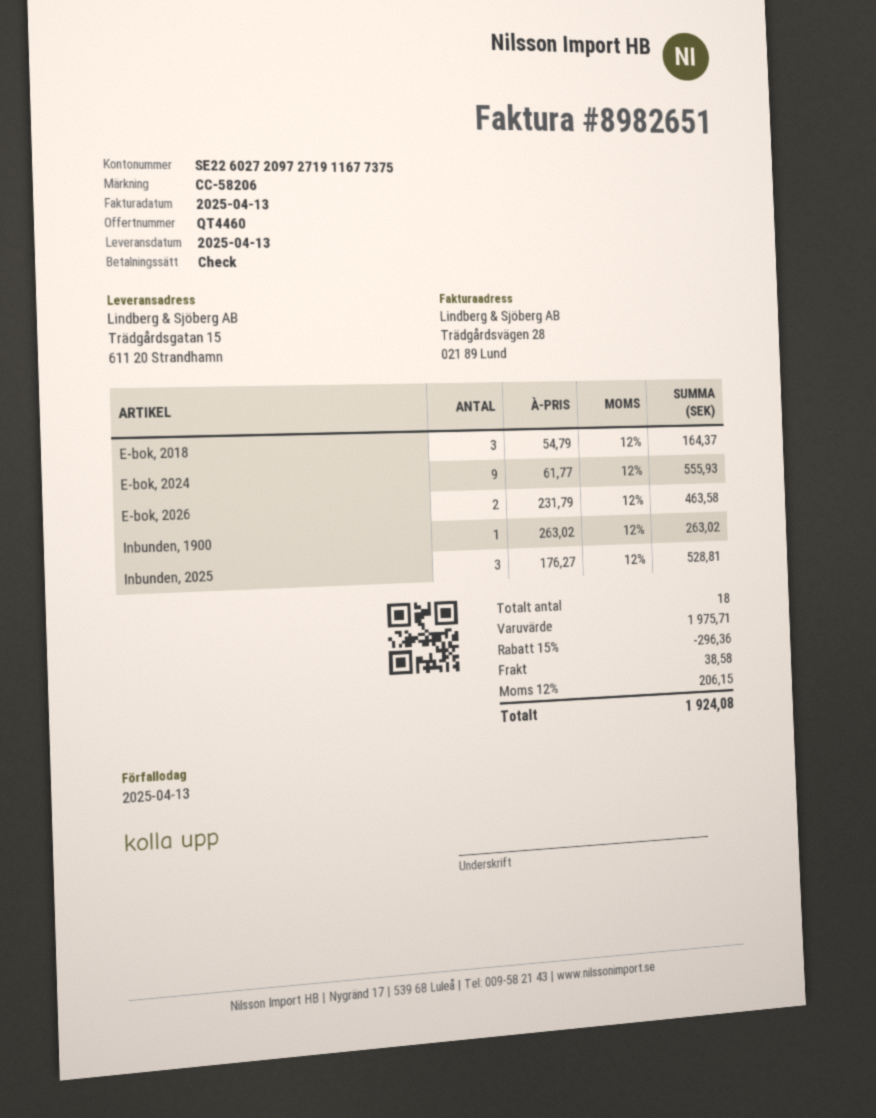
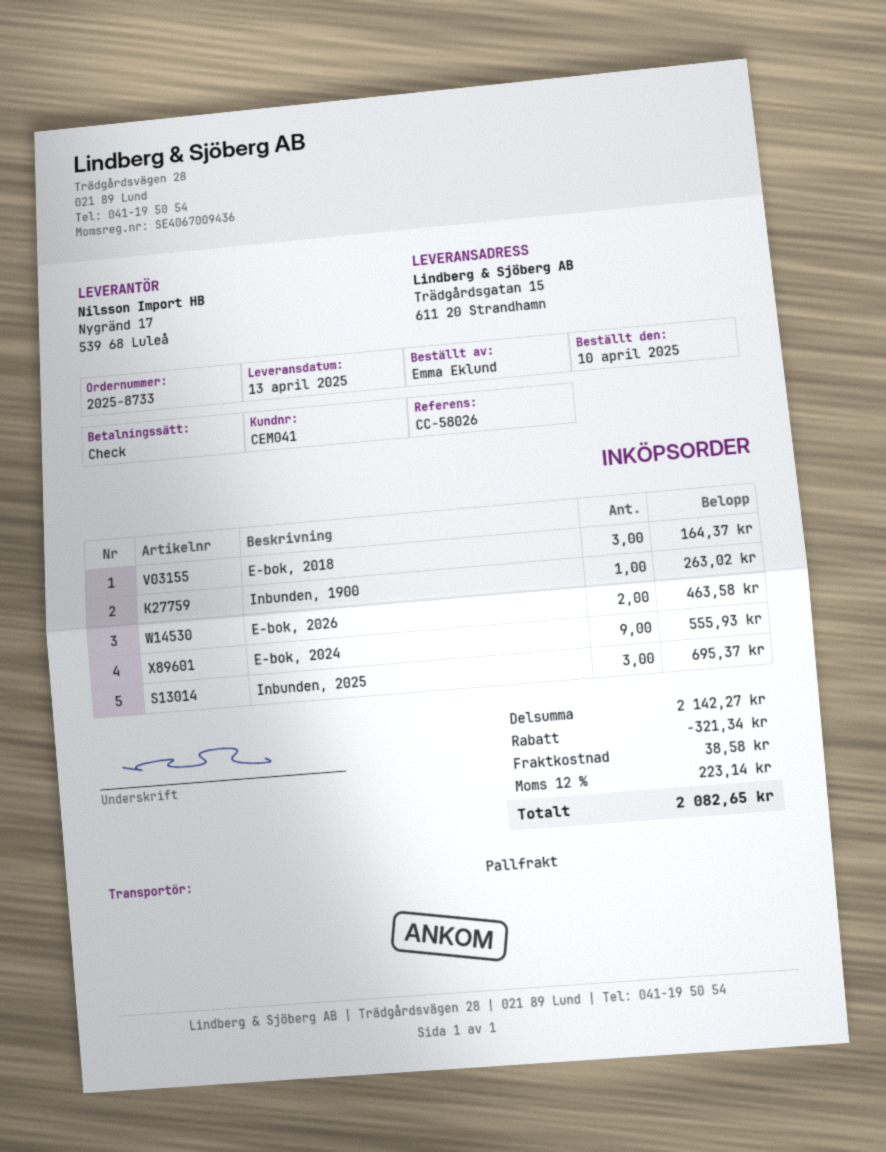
reference: CC-58206 -> CC-58026
Inbunden, 2025: 3 for 528.81 -> 3 for 695.37
subtotal: 1975.71 -> 2142.27
discount: 296.36 -> 321.34
tax: 12% = 206.15 -> 12% = 223.14
total: 1924.08 -> 2082.65

